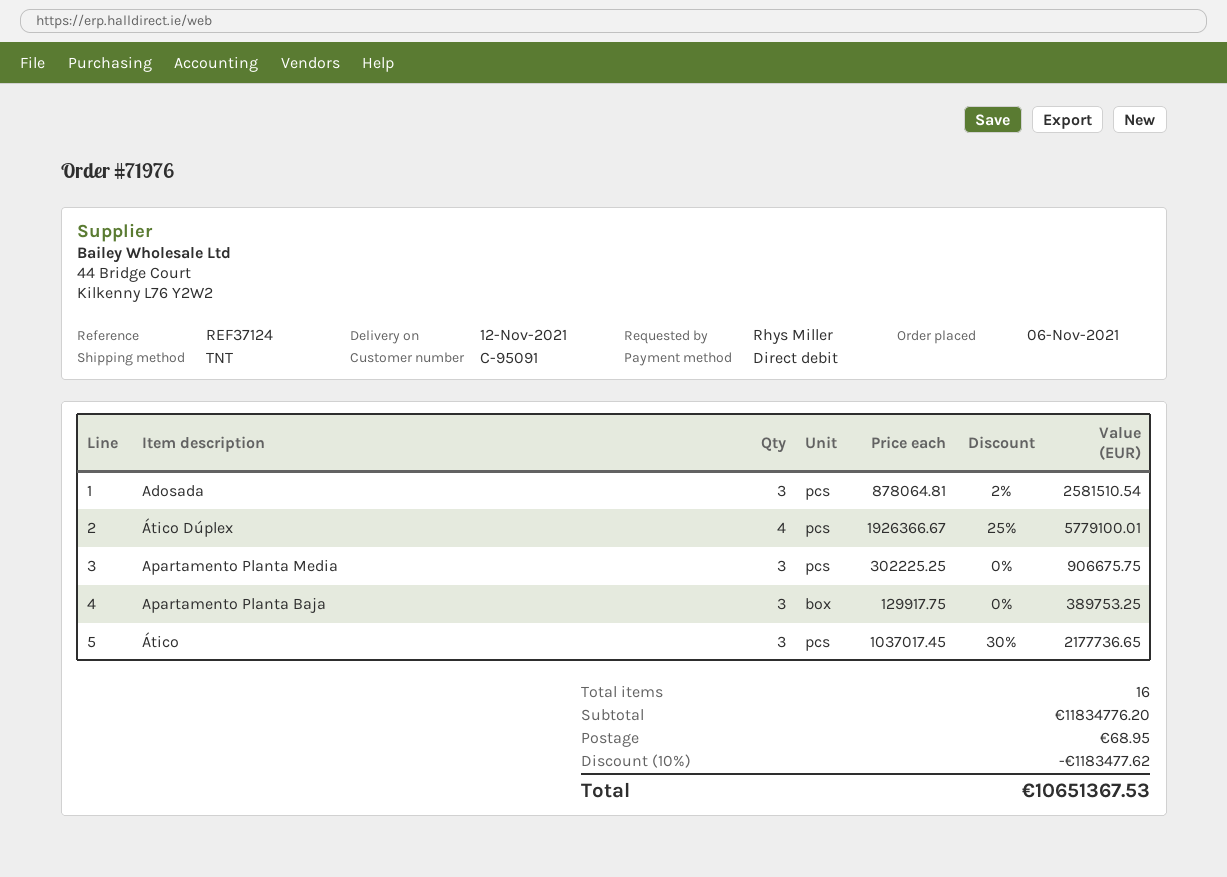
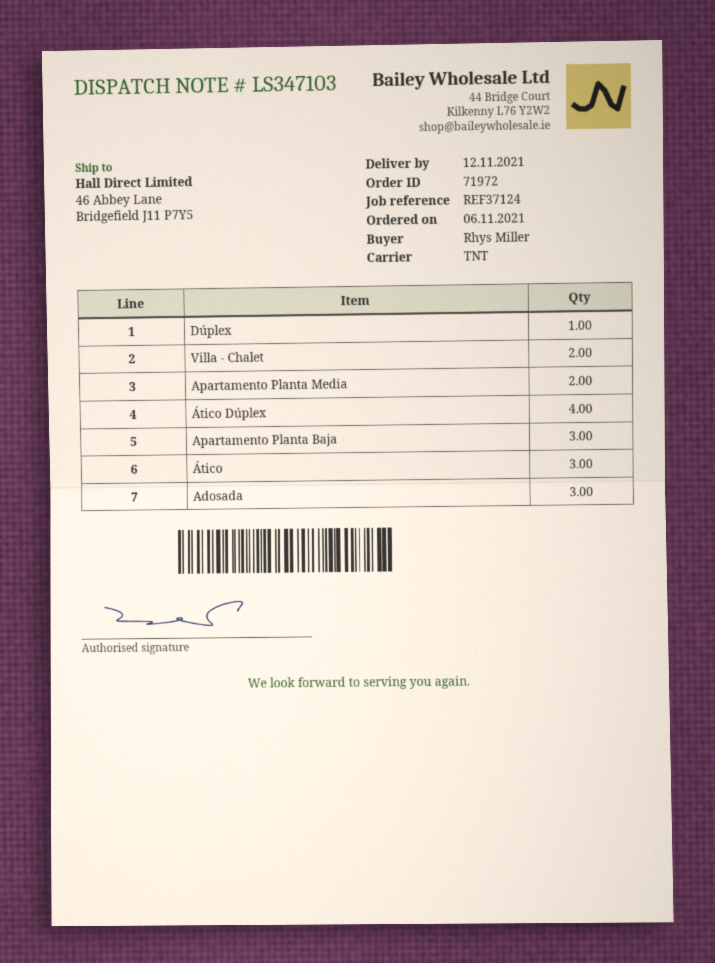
order number: 71976 -> 71972
Apartamento Planta Media: 3 -> 2
Dúplex: none -> 1
Villa - Chalet: none -> 2

